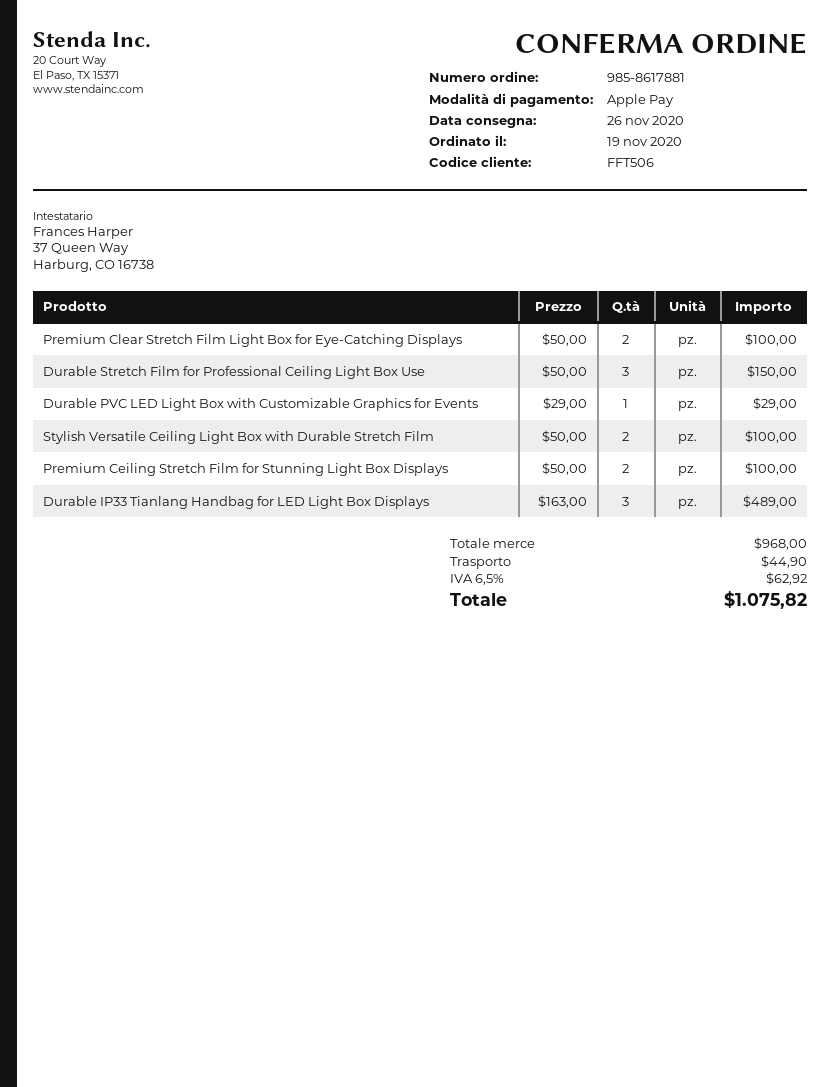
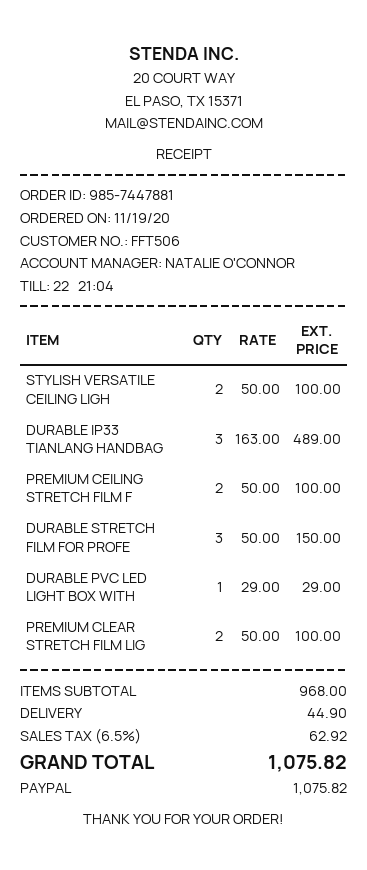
order number: 985-8617881 -> 985-7447881
payment method: Apple Pay -> PayPal

